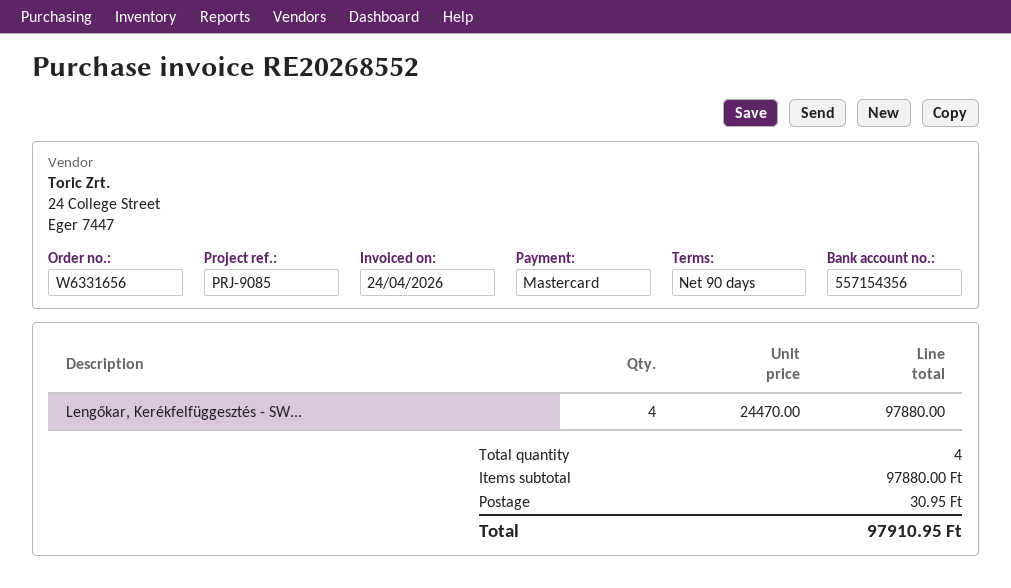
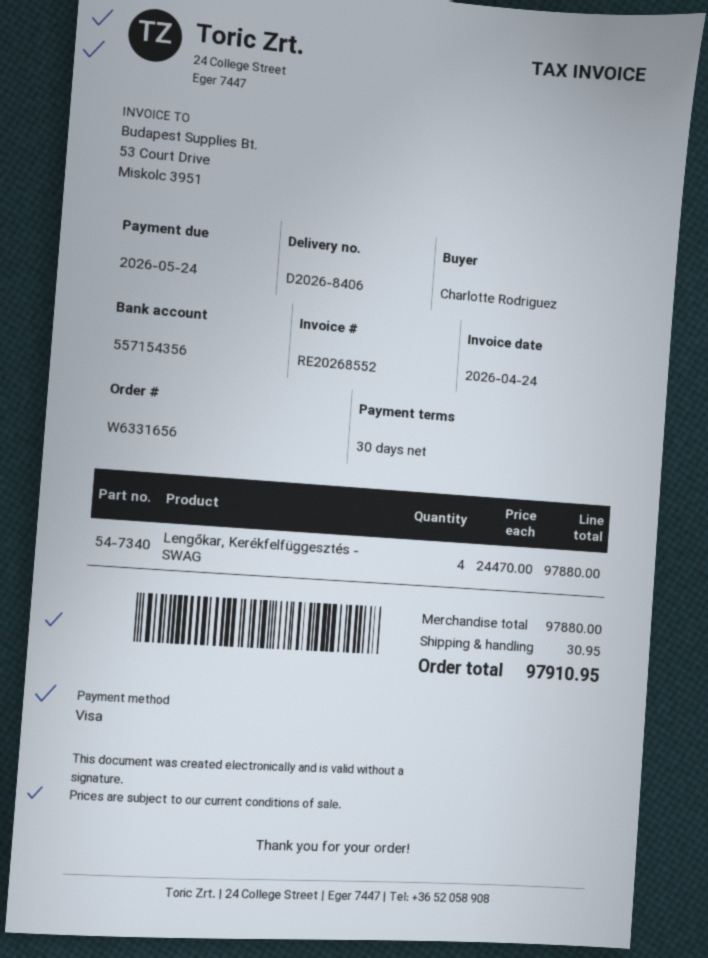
payment terms: 90 days -> 30 days
payment method: Mastercard -> Visa

